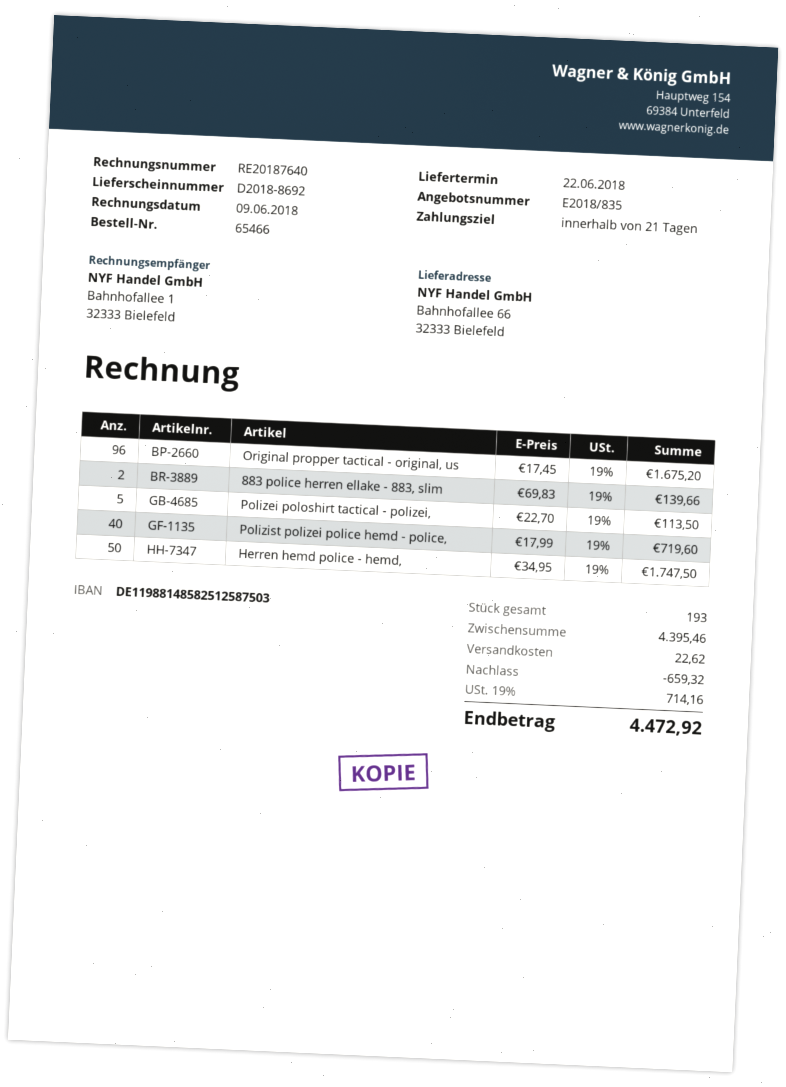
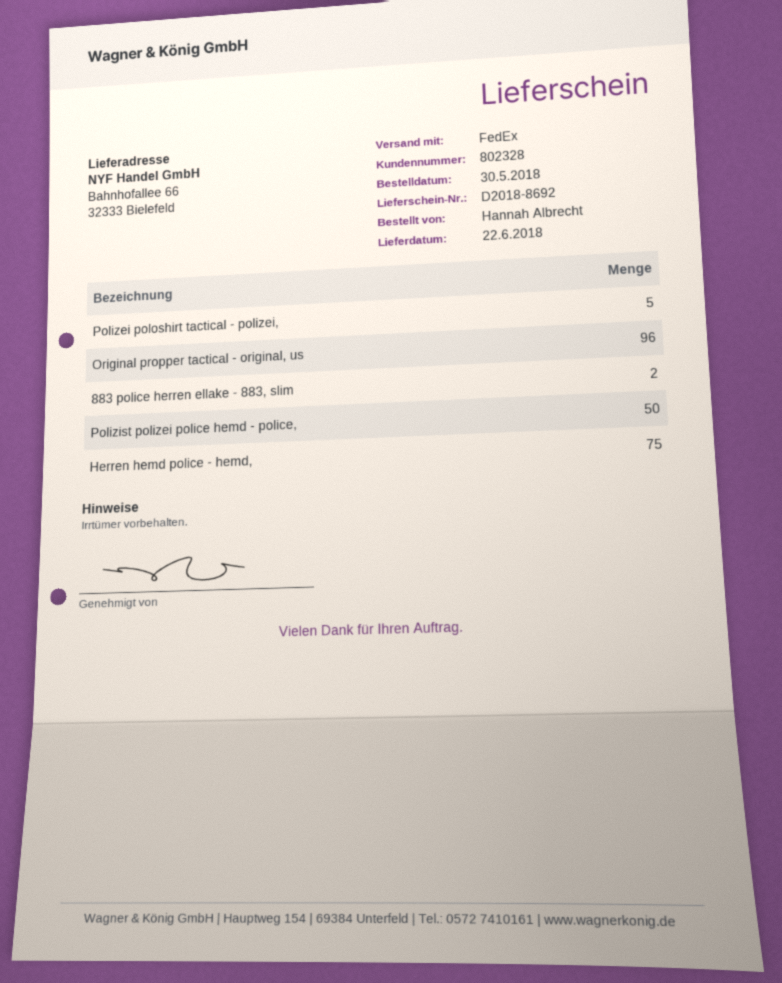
Polizist polizei police hemd - police,: 40 -> 50
Herren hemd police - hemd,: 50 -> 75

